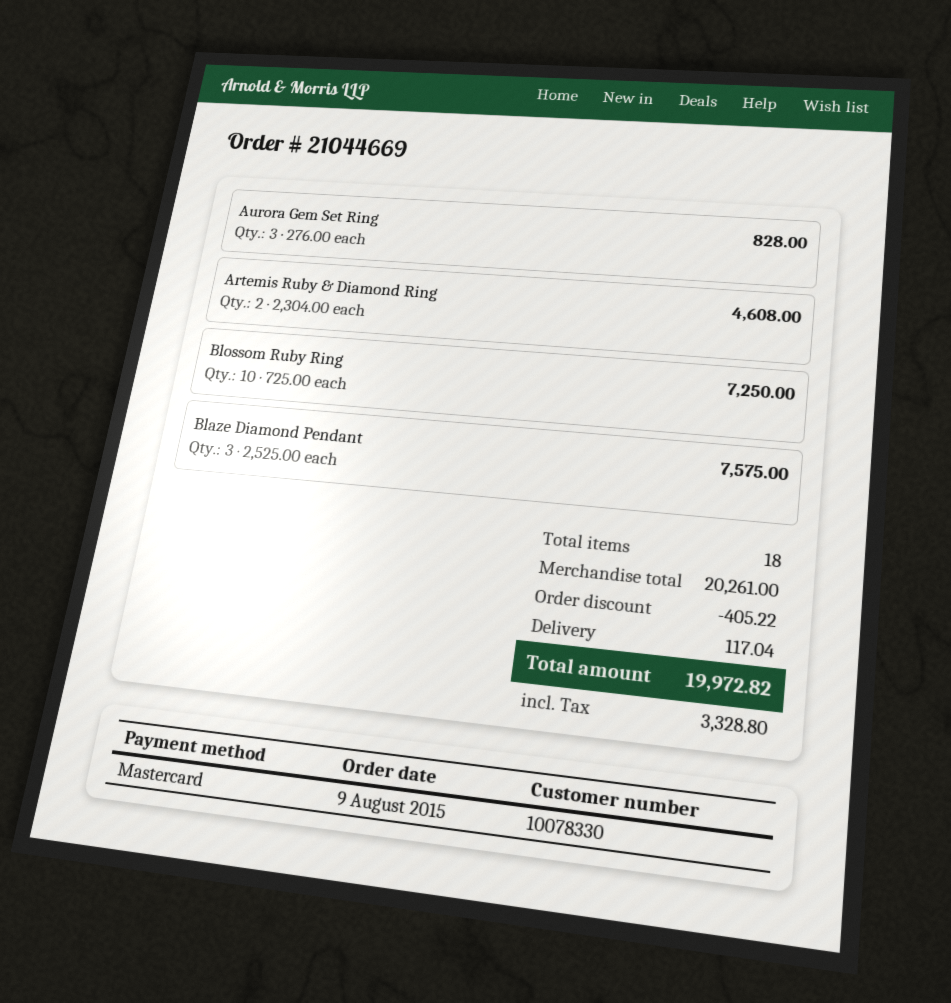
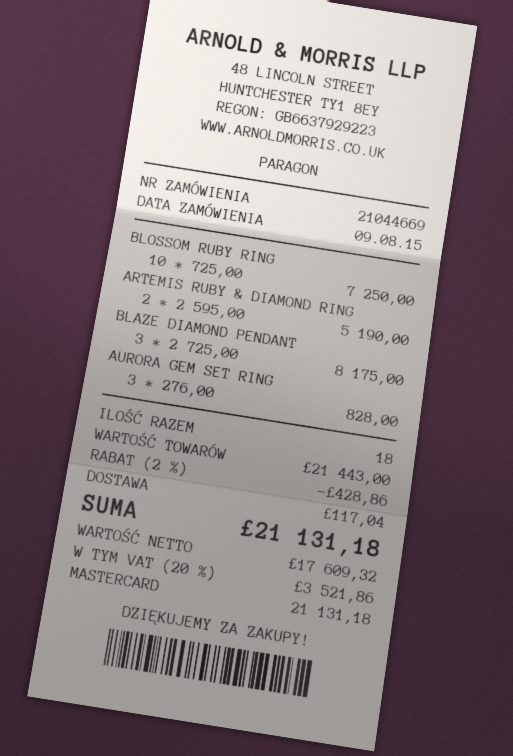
Artemis Ruby & Diamond Ring: 2 x 2304.00 = 4608.00 -> 2 x 2595.00 = 5190.00
Blaze Diamond Pendant: 3 x 2525.00 = 7575.00 -> 3 x 2725.00 = 8175.00
subtotal: 20261.00 -> 21443.00
discount: 405.22 -> 428.86
tax: 3328.80 -> 3521.86
total: 19972.82 -> 21131.18

